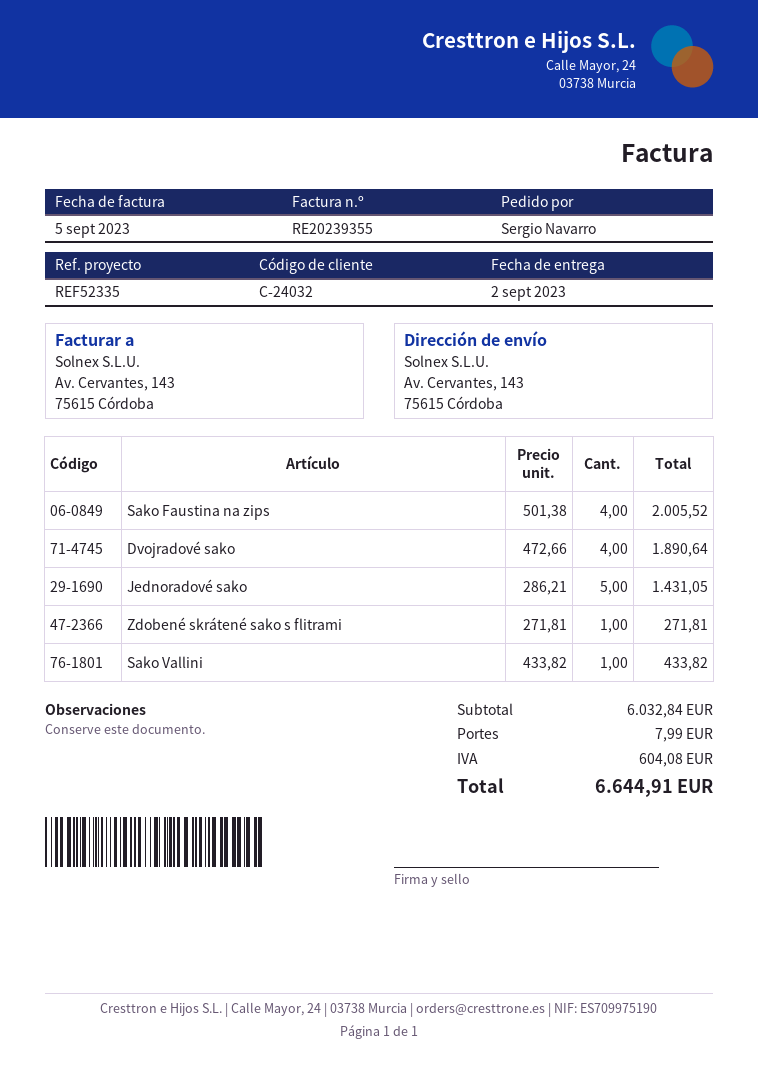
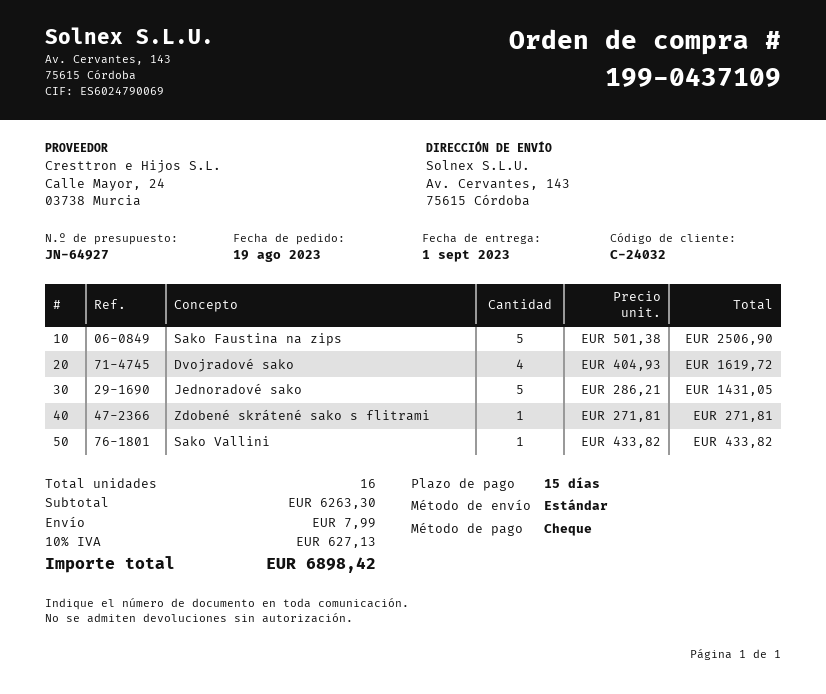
delivery date: 2023-09-02 -> 2023-09-01
Sako Faustina na zips: 4 x 501.38 = 2005.52 -> 5 x 501.38 = 2506.90
Dvojradové sako: 4 x 472.66 = 1890.64 -> 4 x 404.93 = 1619.72
subtotal: 6032.84 -> 6263.30
tax: 604.08 -> 627.13
total: 6644.91 -> 6898.42

